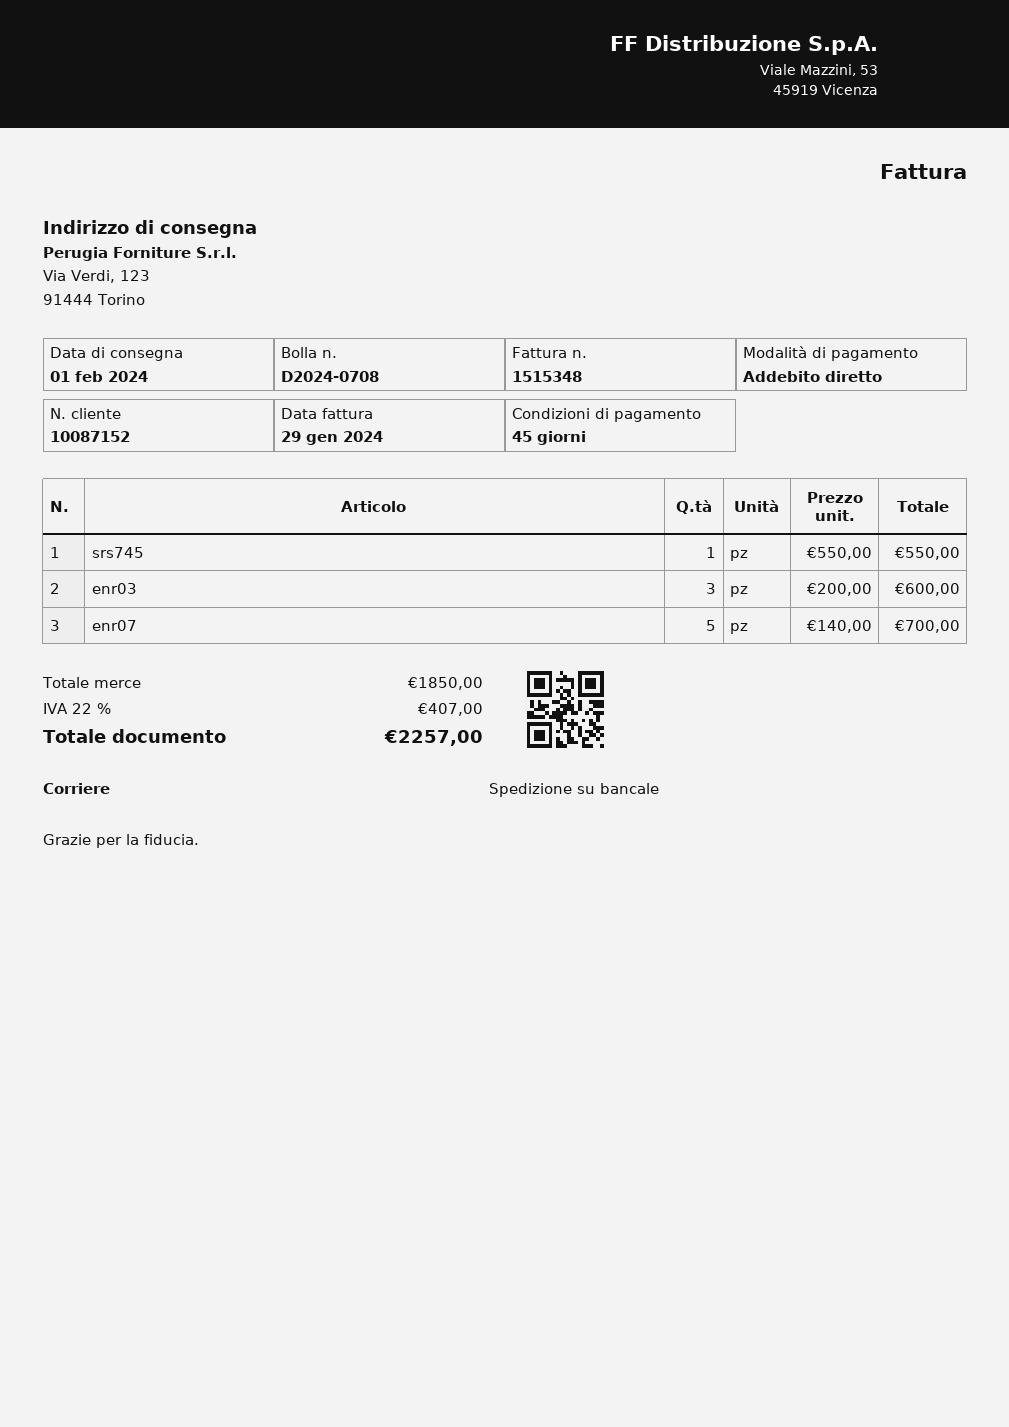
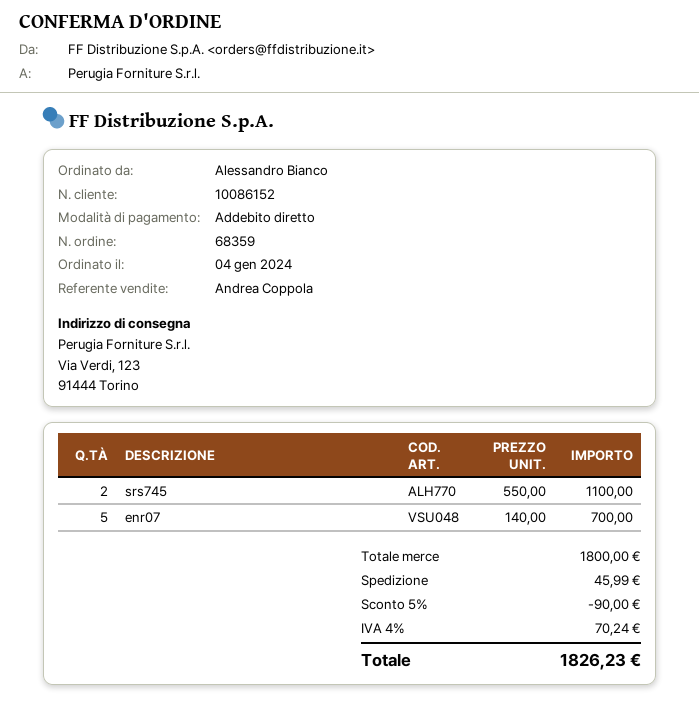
customer number: 10087152 -> 10086152
srs745: 1 x 550.00 = 550.00 -> 2 x 550.00 = 1100.00
enr03: 3 x 200.00 = 600.00 -> none
subtotal: 1850.00 -> 1800.00
discount: none -> 5% = 90.00
shipping: none -> 45.99
tax: 22% = 407.00 -> 4% = 70.24
total: 2257.00 -> 1826.23

